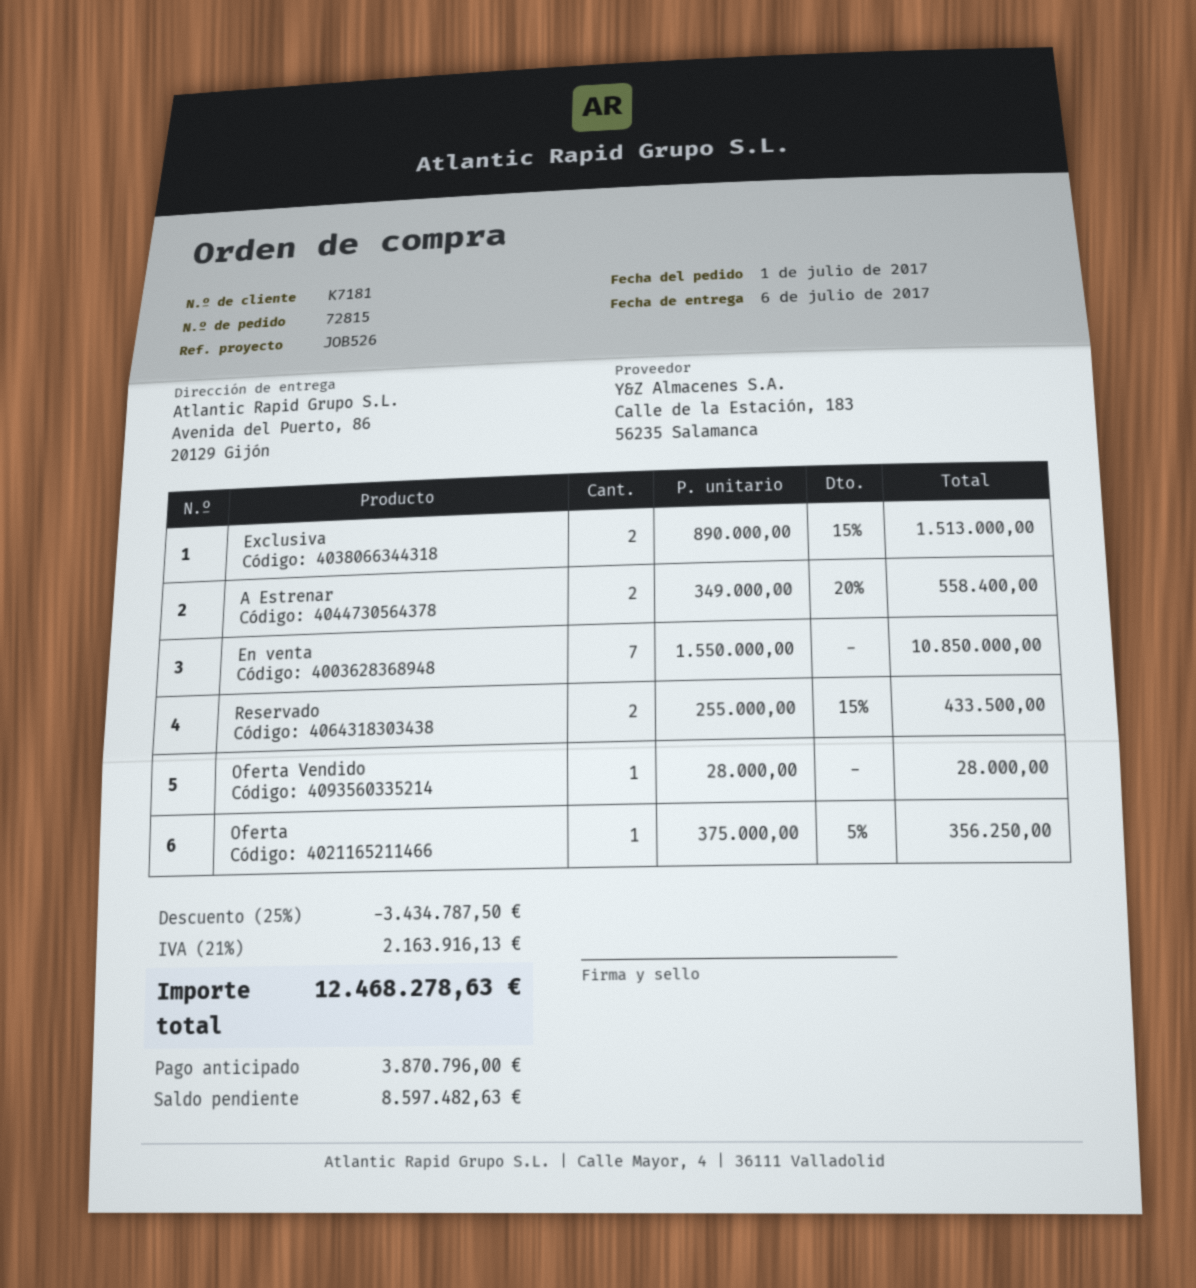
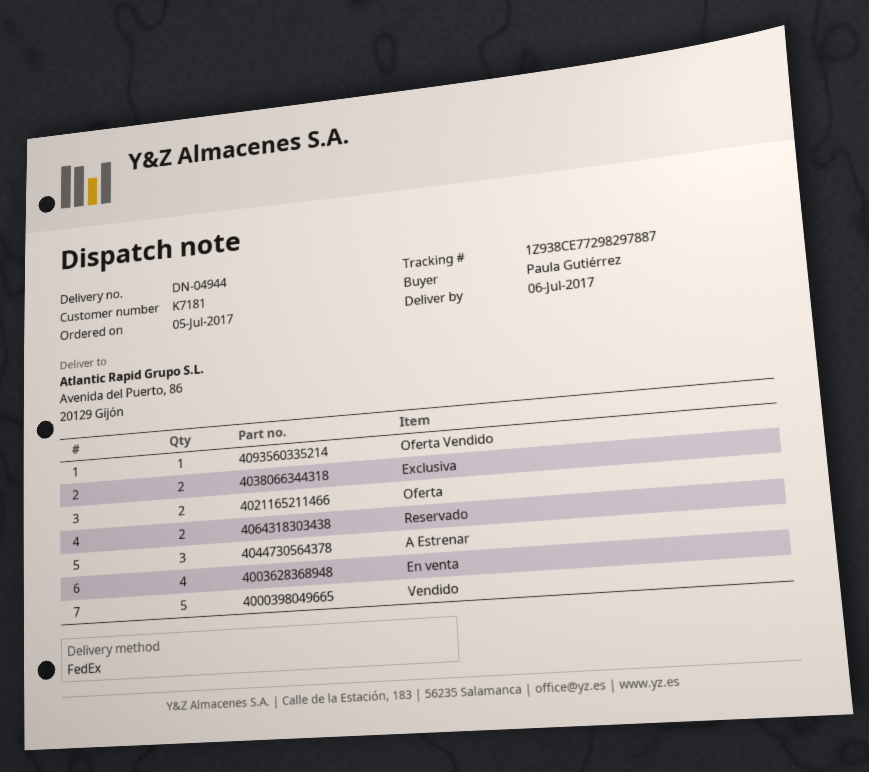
order date: 2017-07-01 -> 2017-07-05
A Estrenar: 2 -> 3
En venta: 7 -> 4
Oferta: 1 -> 2
Vendido: none -> 5

